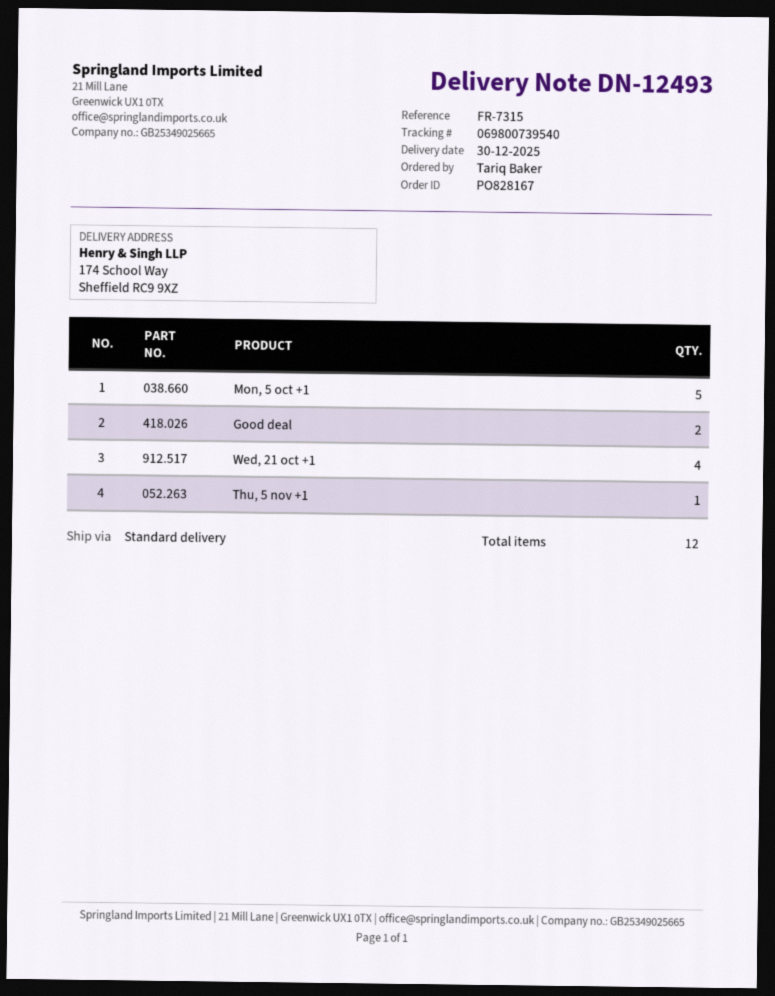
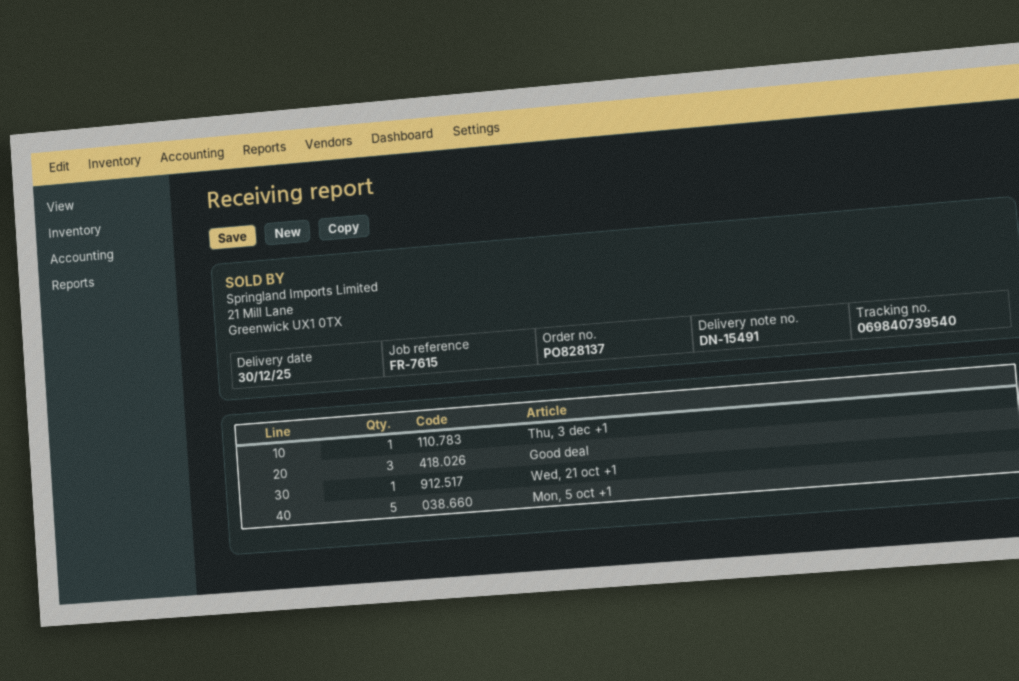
order number: PO828167 -> PO828137
delivery note number: DN-12493 -> DN-15491
reference: FR-7315 -> FR-7615
tracking number: 069800739540 -> 069840739540
Good deal: 2 -> 3
Wed, 21 oct +1: 4 -> 1
Thu, 5 nov +1: 1 -> none
Thu, 3 dec +1: none -> 1

